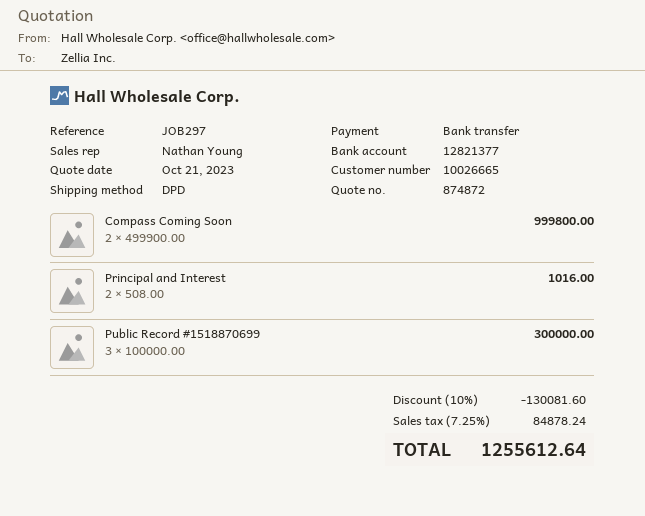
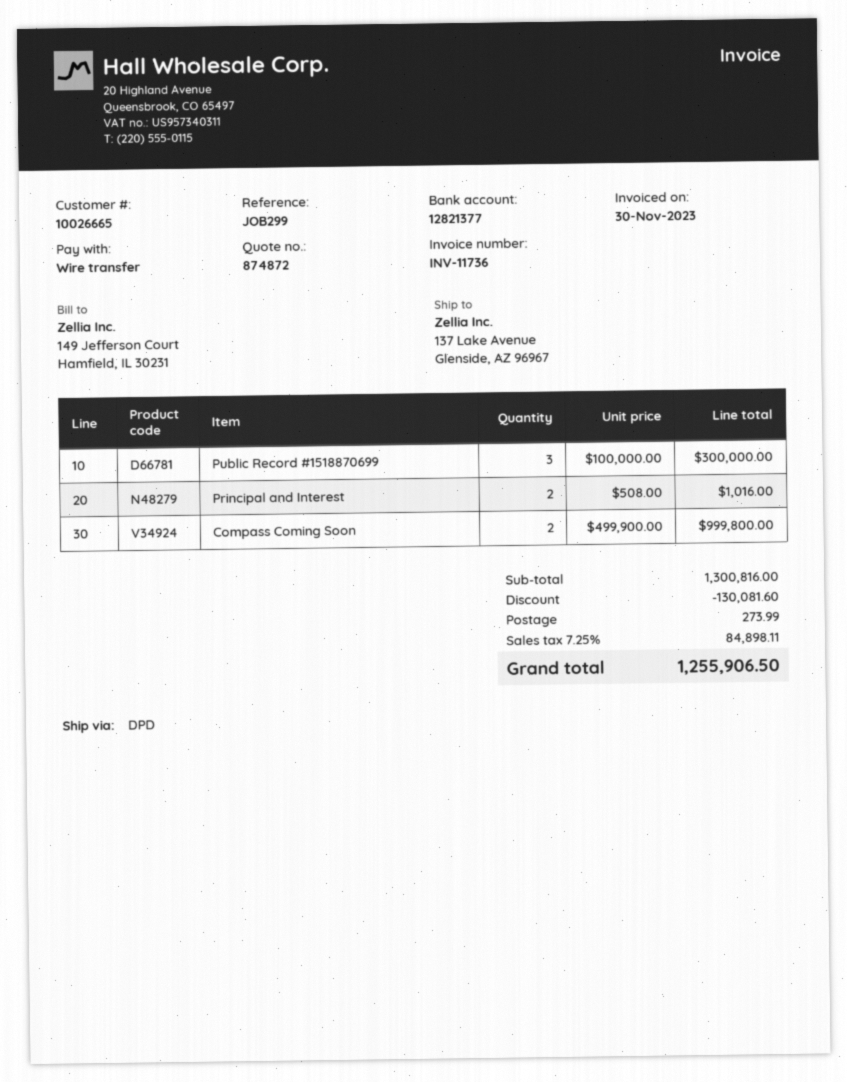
reference: JOB297 -> JOB299
shipping: none -> 273.99
tax: 7.25% = 84878.24 -> 7.25% = 84898.11
total: 1255612.64 -> 1255906.50

